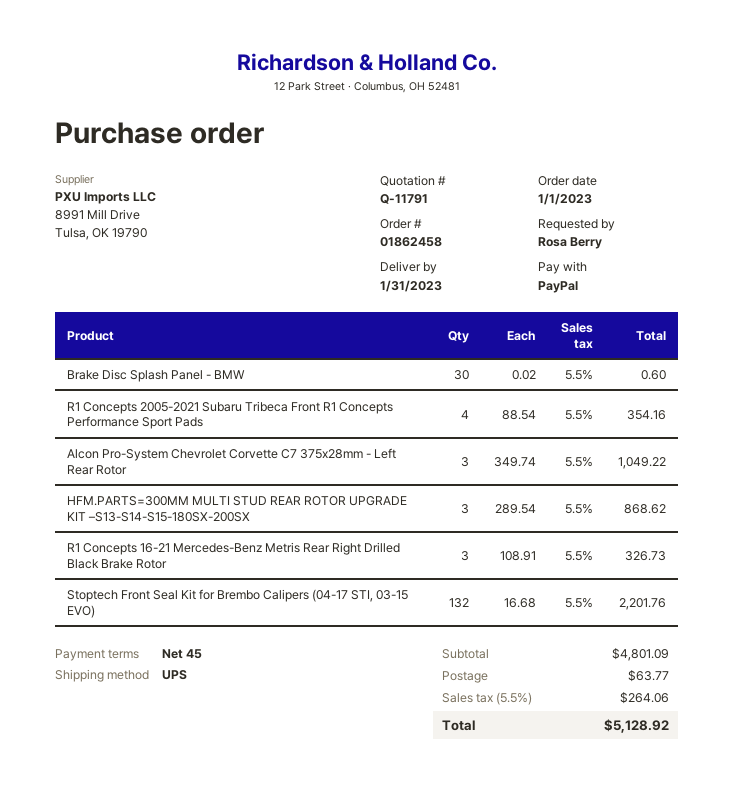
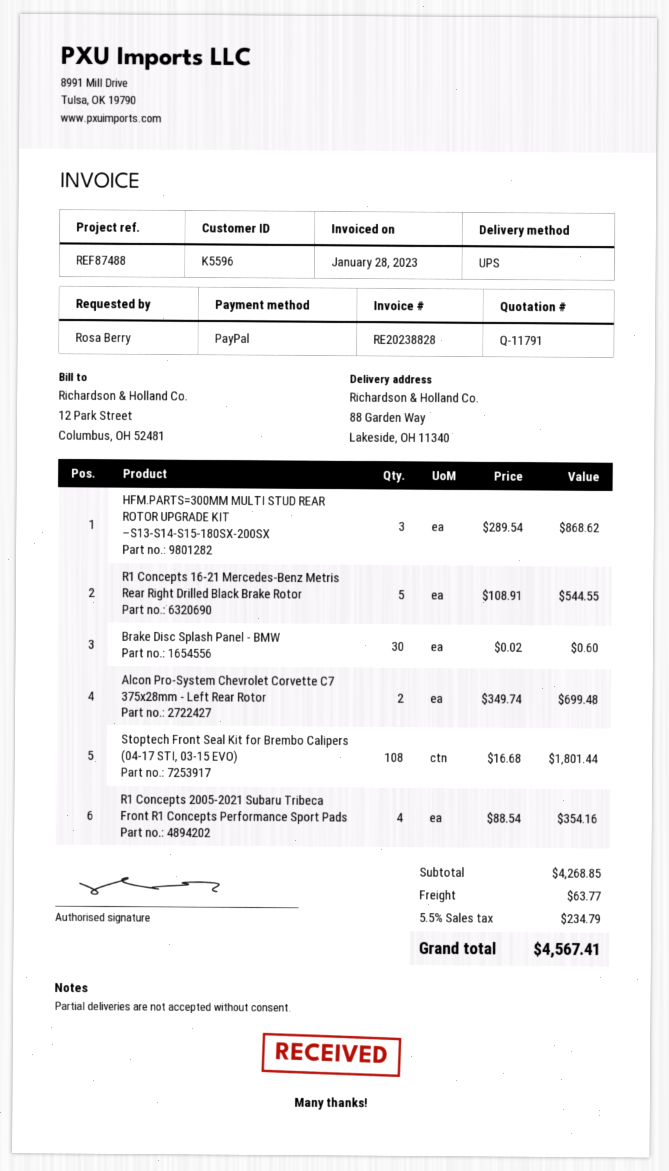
Alcon Pro-System Chevrolet Corvette C7 375x28mm - Left Rear Rotor: 3 x 349.74 = 1049.22 -> 2 x 349.74 = 699.48
R1 Concepts 16-21 Mercedes-Benz Metris Rear Right Drilled Black Brake Rotor: 3 x 108.91 = 326.73 -> 5 x 108.91 = 544.55
Stoptech Front Seal Kit for Brembo Calipers (04-17 STI, 03-15 EVO): 132 x 16.68 = 2201.76 -> 108 x 16.68 = 1801.44
subtotal: 4801.09 -> 4268.85
tax: 5.5% = 264.06 -> 5.5% = 234.79
total: 5128.92 -> 4567.41

